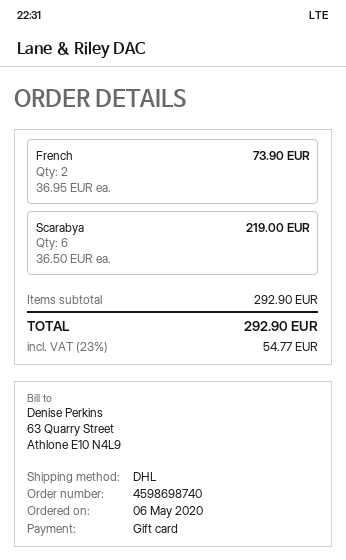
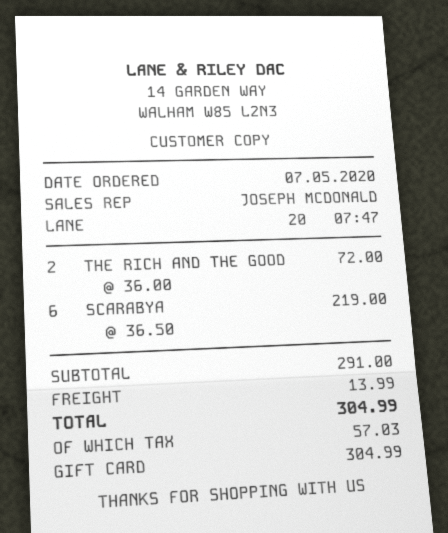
order date: 2020-05-06 -> 2020-05-07
French: 2 x 36.95 = 73.90 -> none
THE RICH AND THE GOOD: none -> 2 x 36.00 = 72.00
subtotal: 292.90 -> 291.00
shipping: none -> 13.99
tax: 54.77 -> 57.03
total: 292.90 -> 304.99

